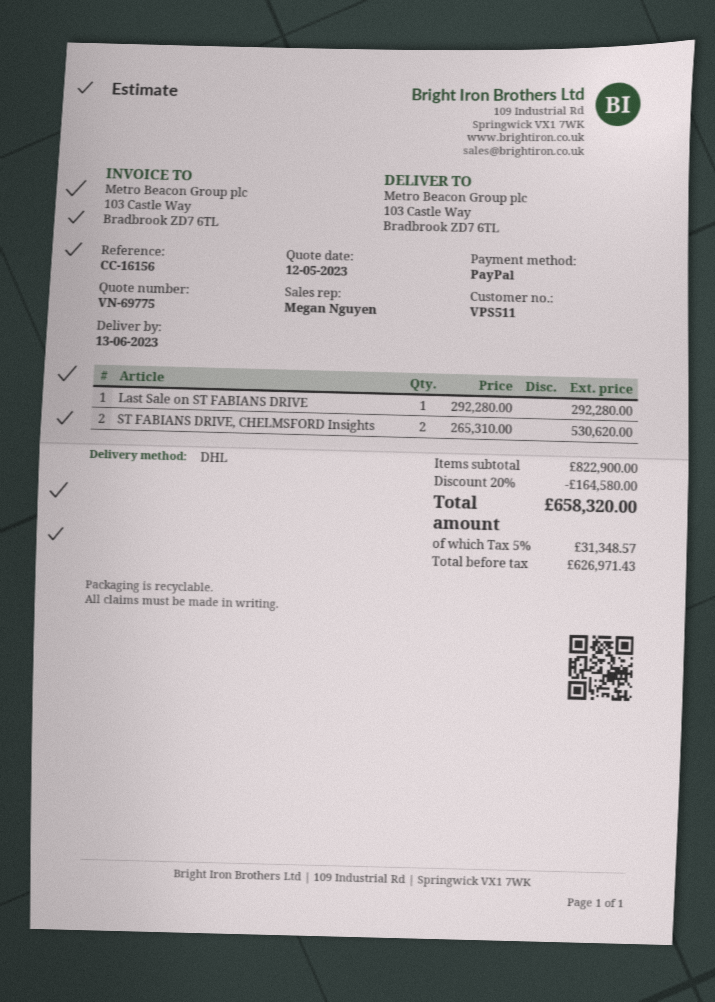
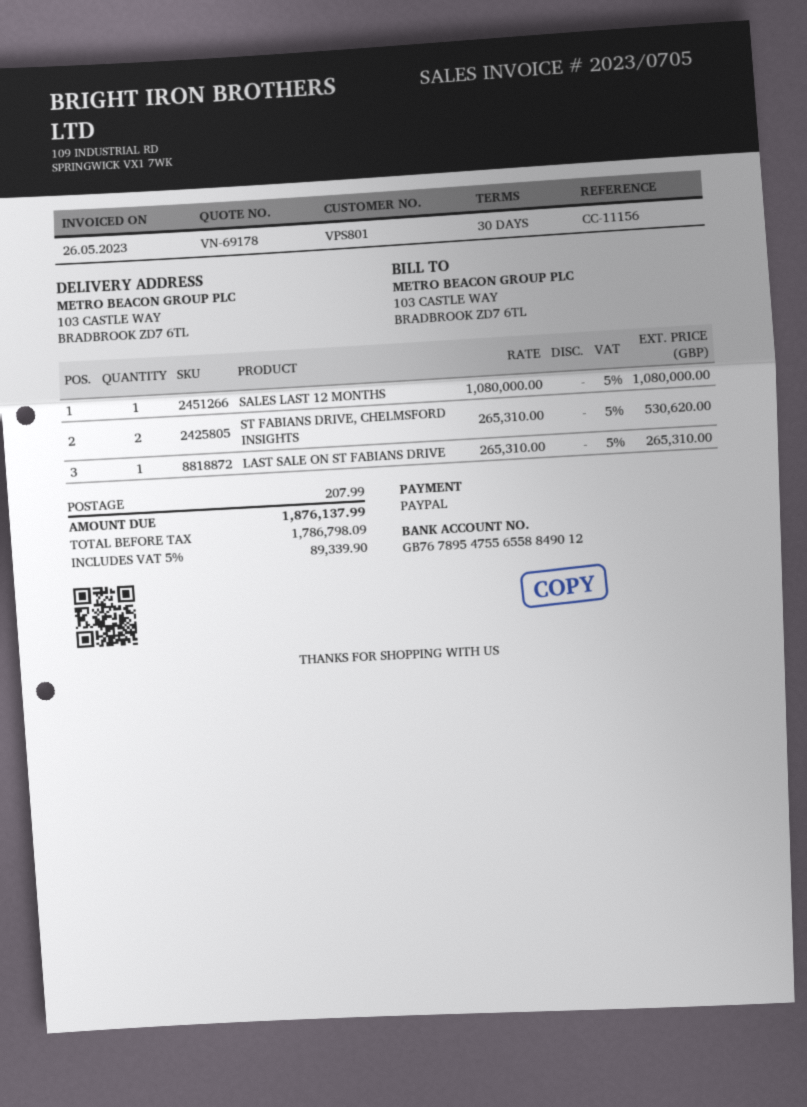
quote number: VN-69775 -> VN-69178
customer number: VPS511 -> VPS801
reference: CC-16156 -> CC-11156
Last Sale on ST FABIANS DRIVE: 1 x 292280.00 = 292280.00 -> 1 x 265310.00 = 265310.00
SALES LAST 12 MONTHS: none -> 1 x 1080000.00 = 1080000.00
discount: 20% = 164580.00 -> none
shipping: none -> 207.99
net: 626971.43 -> 1786798.09
tax: 5% = 31348.57 -> 5% = 89339.90
total: 658320.00 -> 1876137.99

